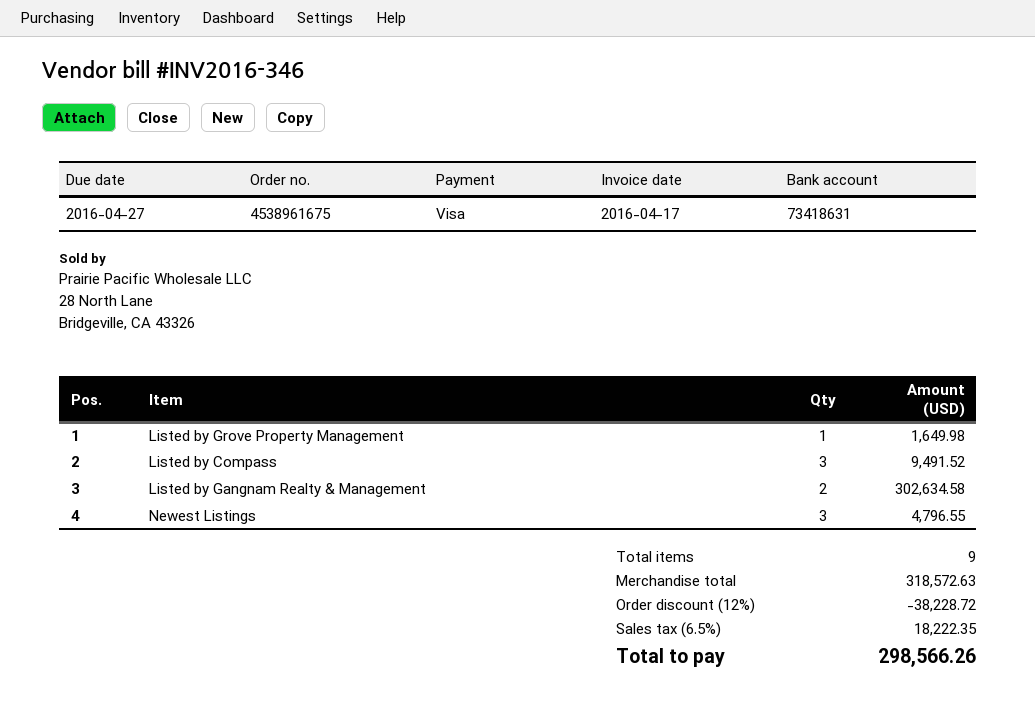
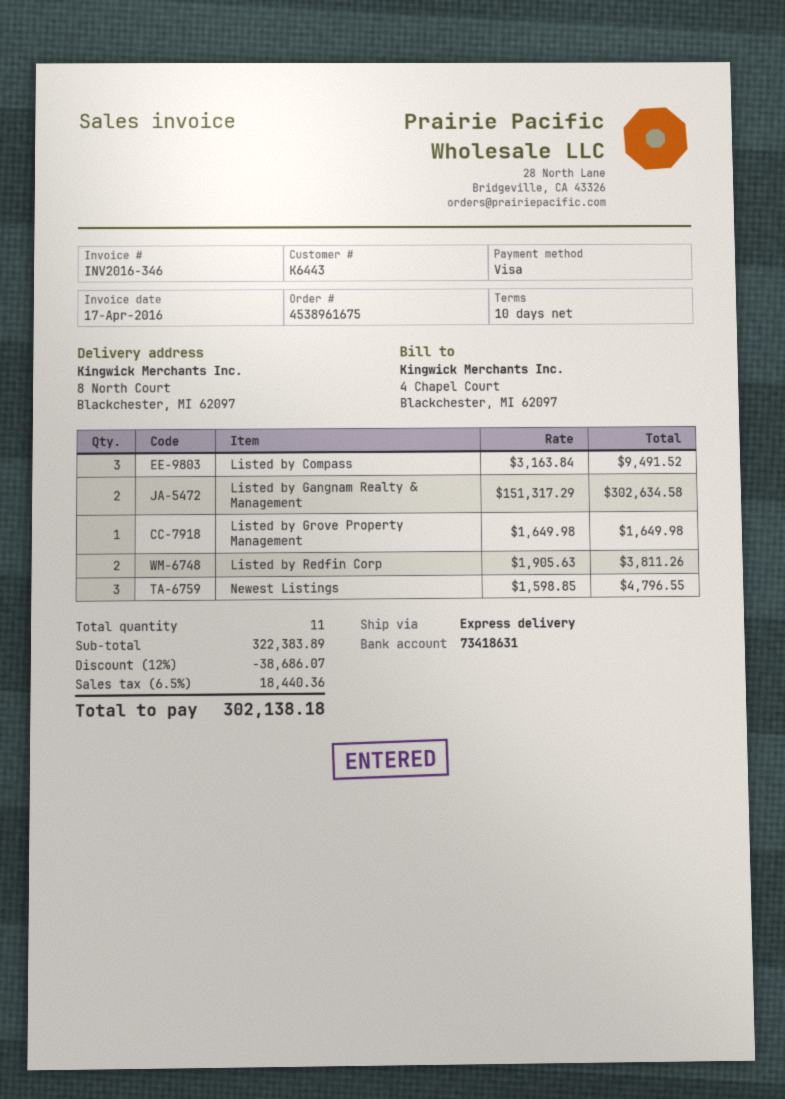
Listed by Redfin Corp: none -> 2 for 3811.26
total quantity: 9 -> 11
subtotal: 318572.63 -> 322383.89
discount: 12% = 38228.72 -> 12% = 38686.07
tax: 6.5% = 18222.35 -> 6.5% = 18440.36
total: 298566.26 -> 302138.18

